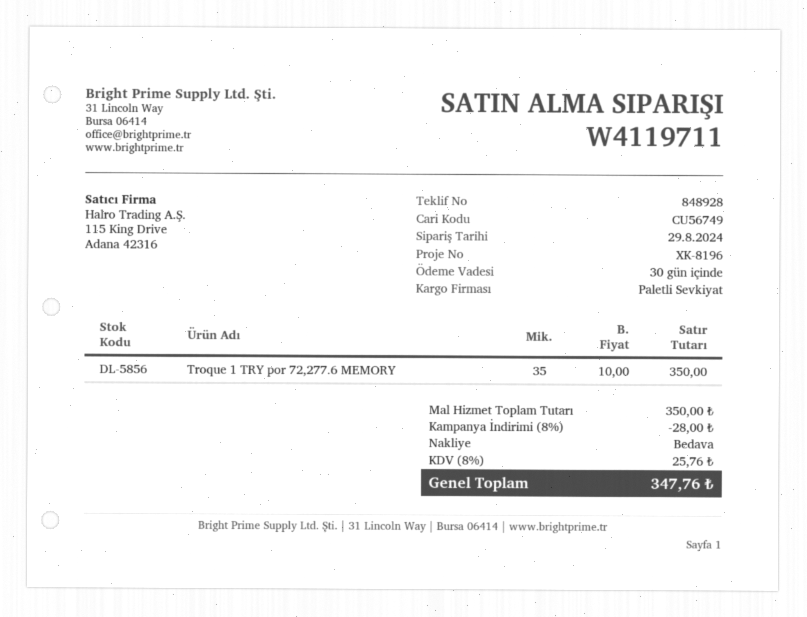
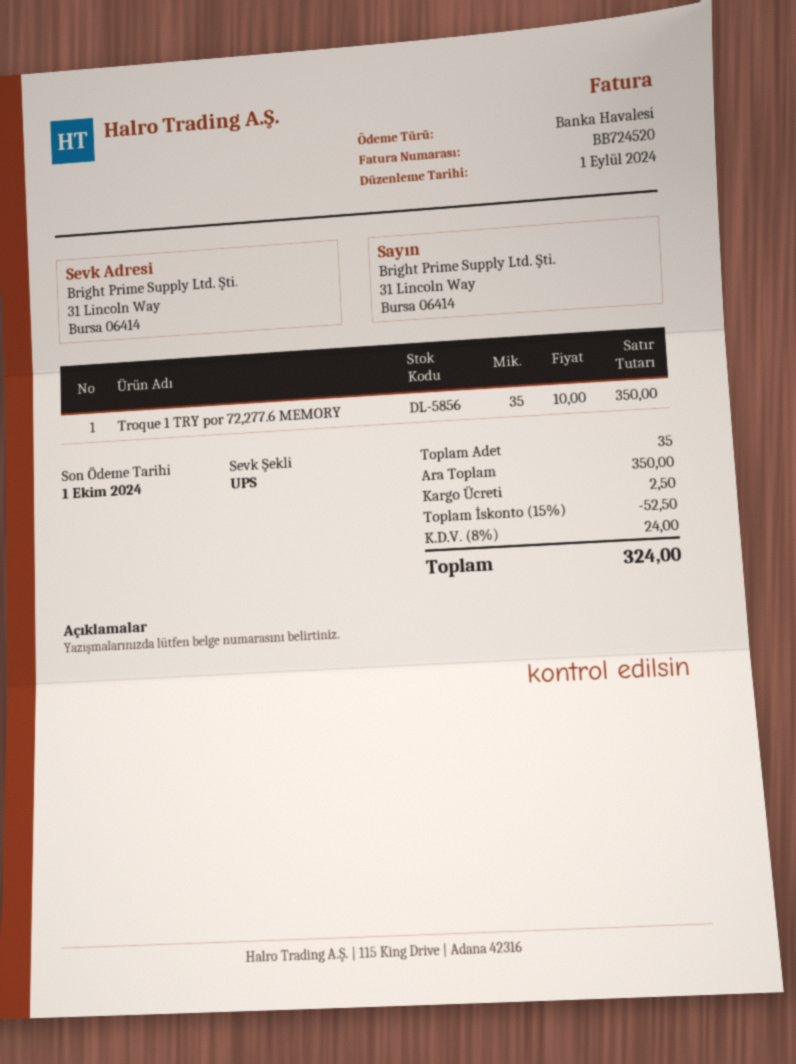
shipping method: pallet freight -> UPS
discount: 8% = 28.00 -> 15% = 52.50
shipping: 0.00 -> 2.50
tax: 8% = 25.76 -> 8% = 24.00
total: 347.76 -> 324.00

